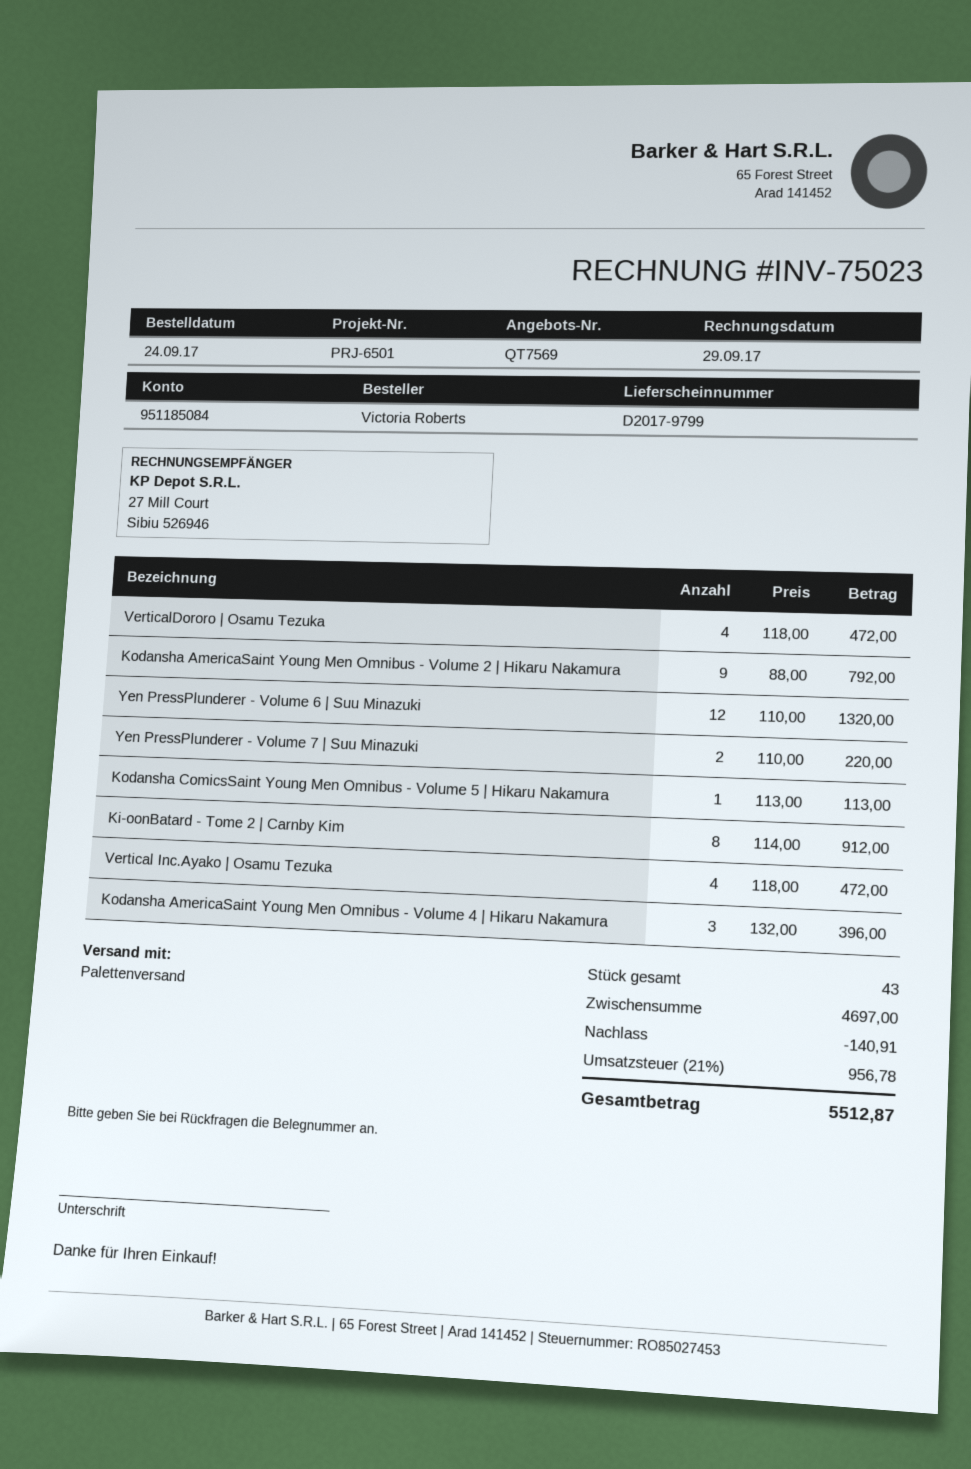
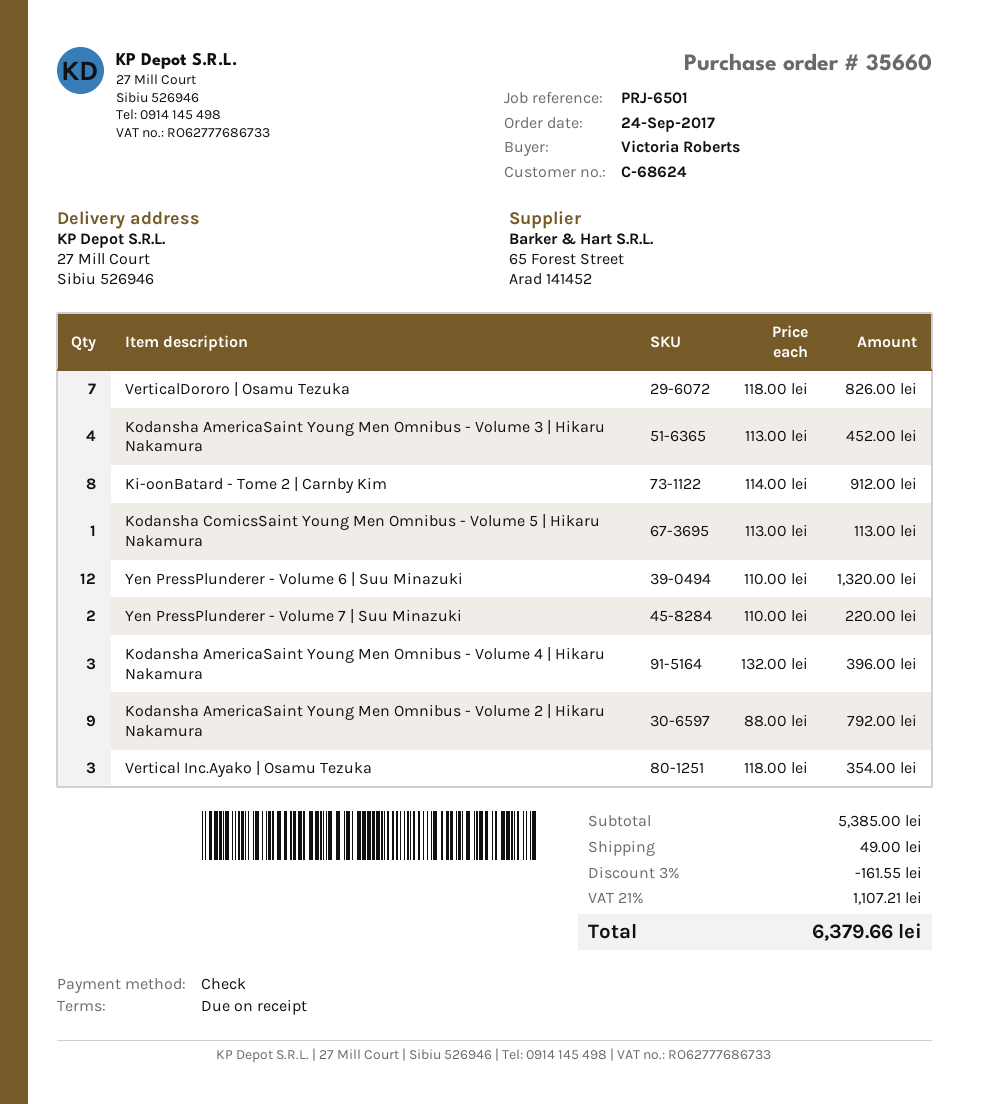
VerticalDororo | Osamu Tezuka: 4 x 118.00 = 472.00 -> 7 x 118.00 = 826.00
Vertical Inc.Ayako | Osamu Tezuka: 4 x 118.00 = 472.00 -> 3 x 118.00 = 354.00
Kodansha AmericaSaint Young Men Omnibus - Volume 3 | Hikaru Nakamura: none -> 4 x 113.00 = 452.00
subtotal: 4697.00 -> 5385.00
discount: 140.91 -> 161.55
shipping: none -> 49.00
tax: 21% = 956.78 -> 21% = 1107.21
total: 5512.87 -> 6379.66

